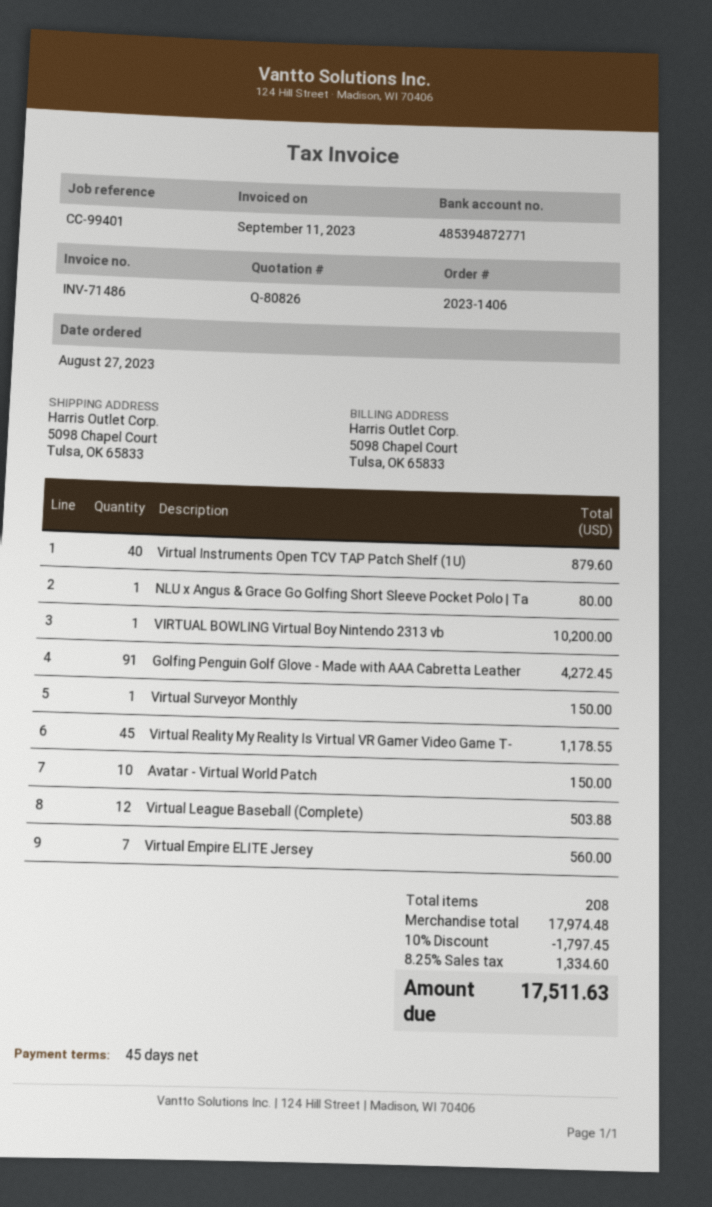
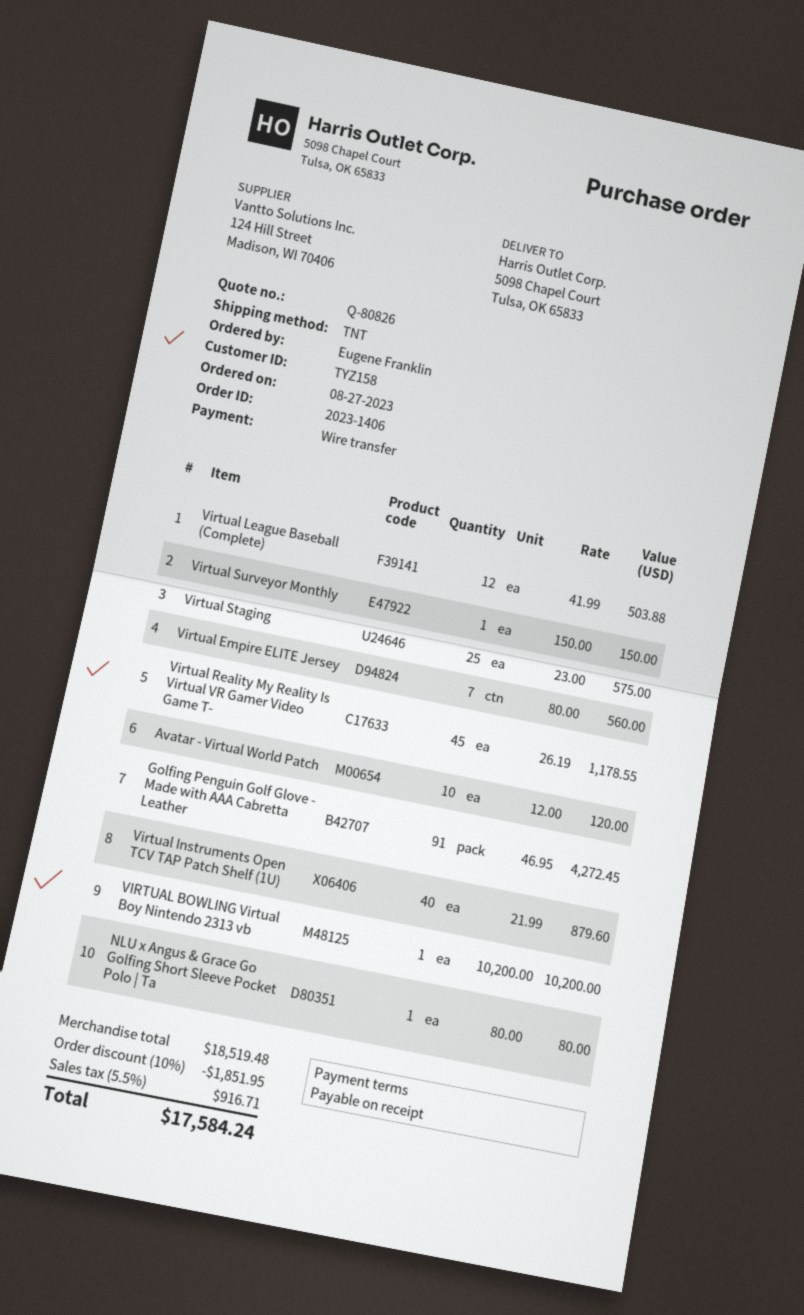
payment terms: 45 days -> on receipt
Avatar - Virtual World Patch: 10 for 150.00 -> 10 for 120.00
Virtual Staging: none -> 25 for 575.00
subtotal: 17974.48 -> 18519.48
discount: 10% = 1797.45 -> 10% = 1851.95
tax: 8.25% = 1334.60 -> 5.5% = 916.71
total: 17511.63 -> 17584.24

